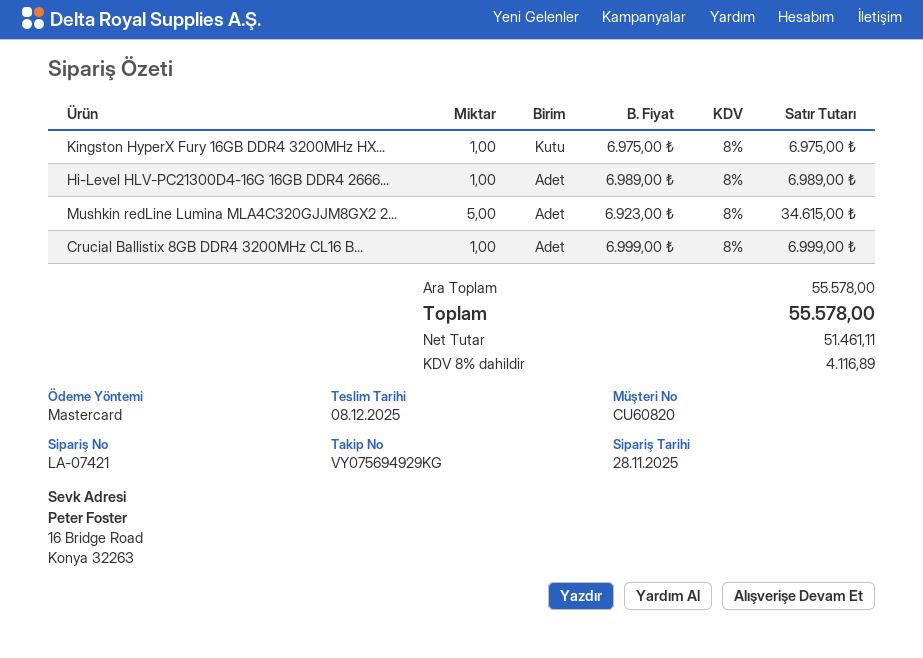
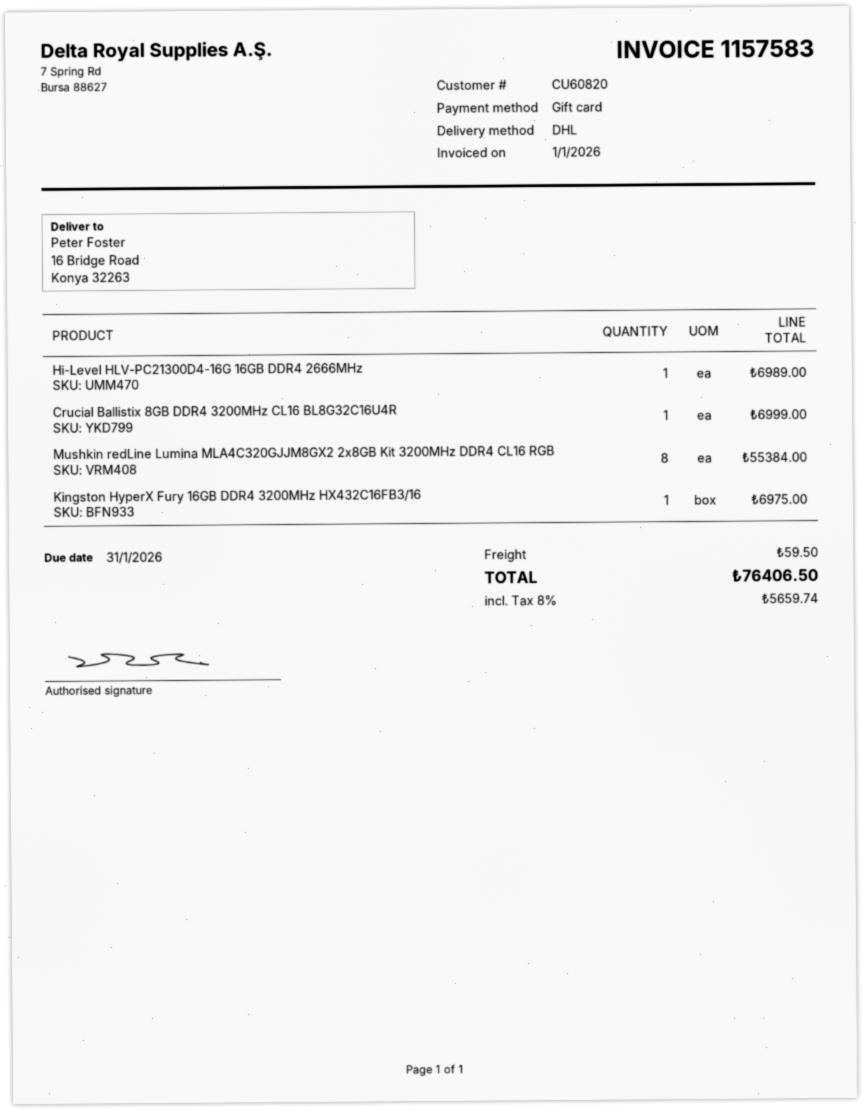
payment method: Mastercard -> gift card
Mushkin redLine Lumina MLA4C320GJJM8GX2 2...: 5 for 34615.00 -> 8 for 55384.00
shipping: none -> 59.50
tax: 8% = 4116.89 -> 8% = 5659.74
total: 55578.00 -> 76406.50

